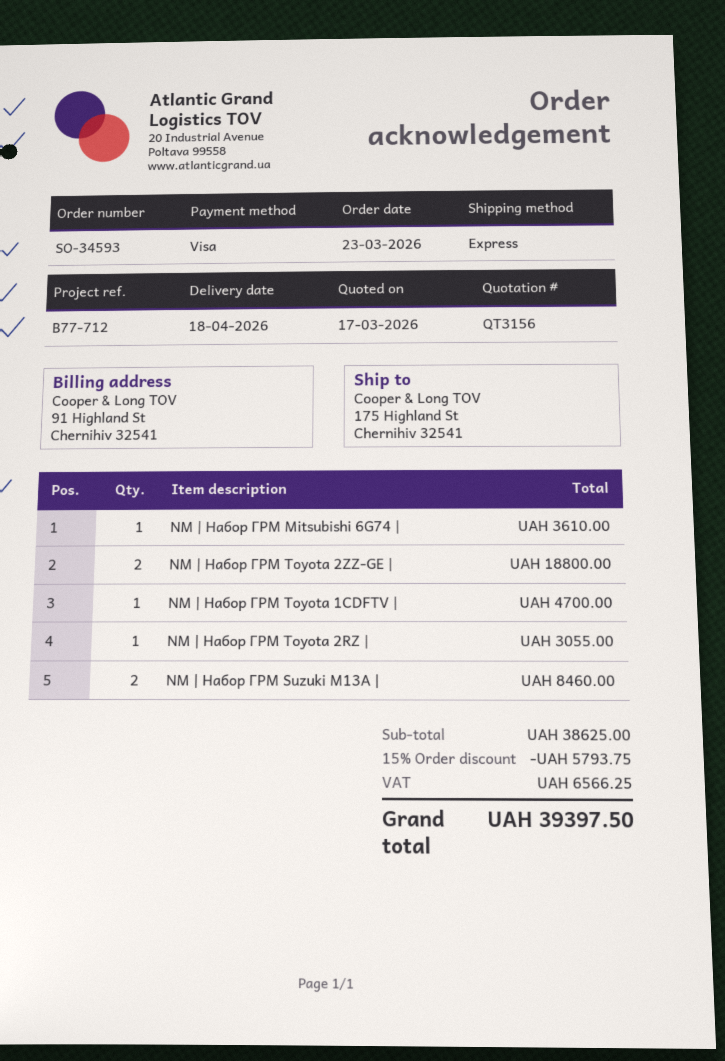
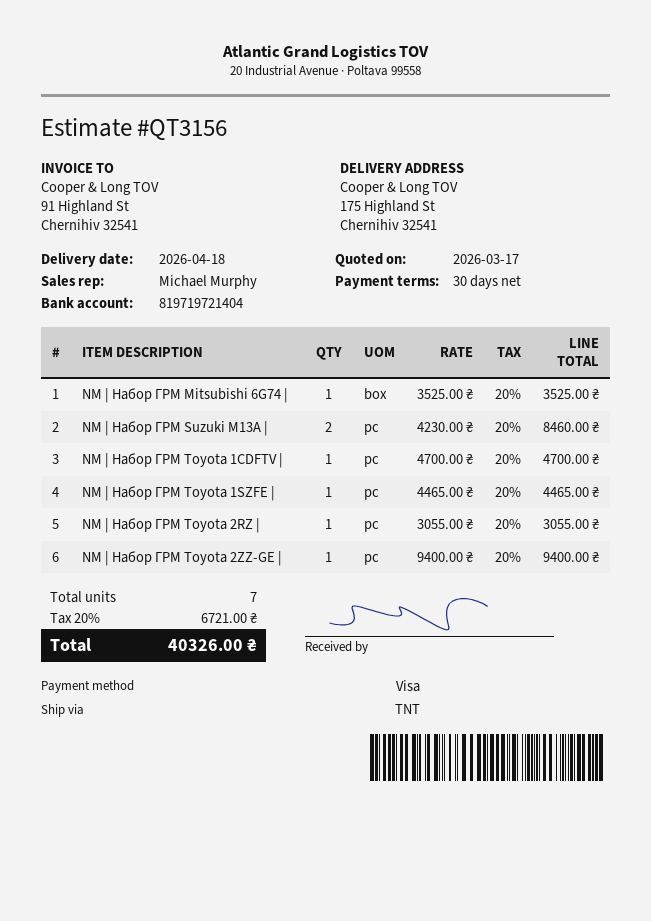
shipping method: express -> TNT
NM | Набор ГРМ Mitsubishi 6G74 |: 1 for 3610.00 -> 1 for 3525.00
NM | Набор ГРМ Toyota 2ZZ-GE |: 2 for 18800.00 -> 1 for 9400.00
NM | Набор ГРМ Toyota 1SZFE |: none -> 1 for 4465.00
discount: 15% = 5793.75 -> none
tax: 6566.25 -> 6721.00
total: 39397.50 -> 40326.00

